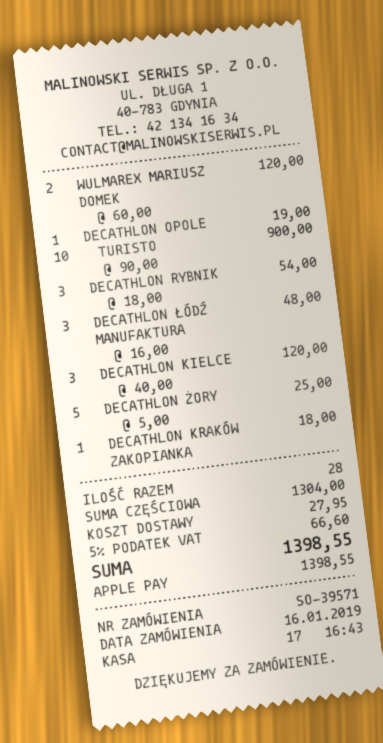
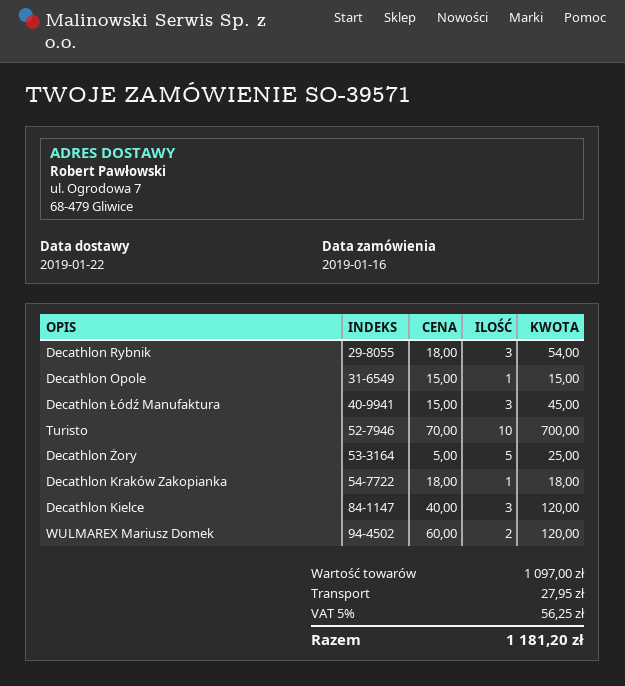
DECATHLON OPOLE: 1 x 19.00 = 19.00 -> 1 x 15.00 = 15.00
TURISTO: 10 x 90.00 = 900.00 -> 10 x 70.00 = 700.00
DECATHLON ŁÓDŹ MANUFAKTURA: 3 x 16.00 = 48.00 -> 3 x 15.00 = 45.00
subtotal: 1304.00 -> 1097.00
tax: 5% = 66.60 -> 5% = 56.25
total: 1398.55 -> 1181.20

